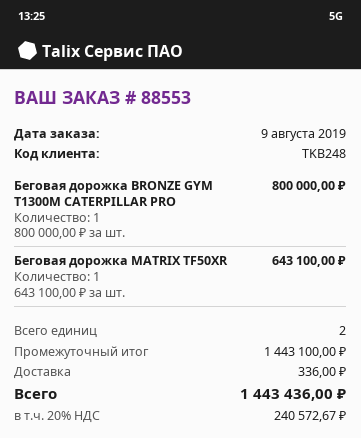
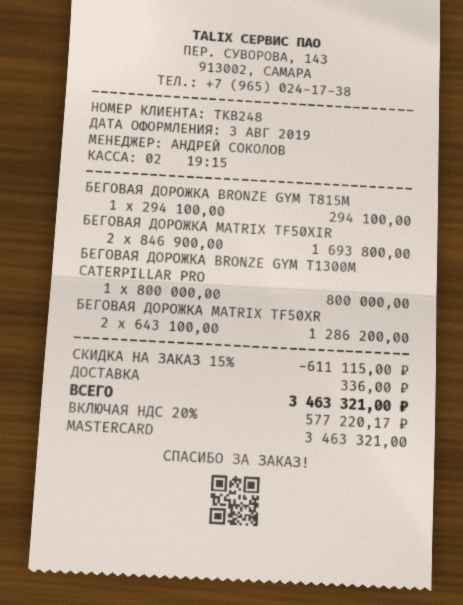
order date: 2019-08-09 -> 2019-08-03
Беговая дорожка MATRIX TF50XR: 1 x 643100.00 = 643100.00 -> 2 x 643100.00 = 1286200.00
БЕГОВАЯ ДОРОЖКА BRONZE GYM T815M: none -> 1 x 294100.00 = 294100.00
БЕГОВАЯ ДОРОЖКА MATRIX TF50XIR: none -> 2 x 846900.00 = 1693800.00
discount: none -> 15% = 611115.00
tax: 20% = 240572.67 -> 20% = 577220.17
total: 1443436.00 -> 3463321.00

